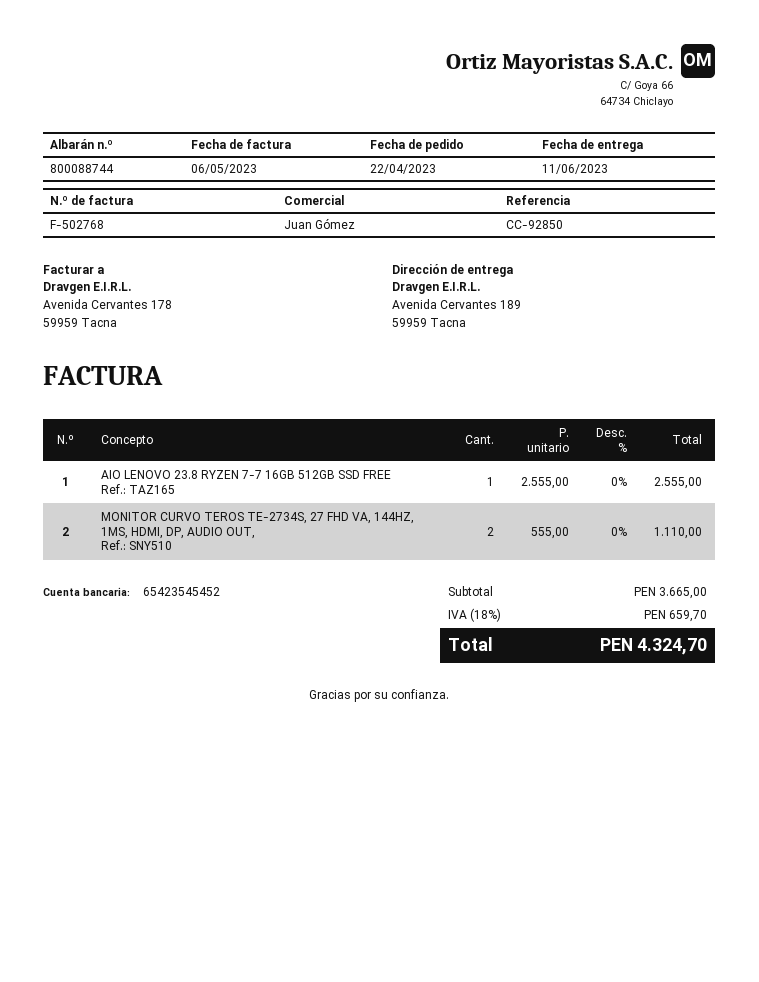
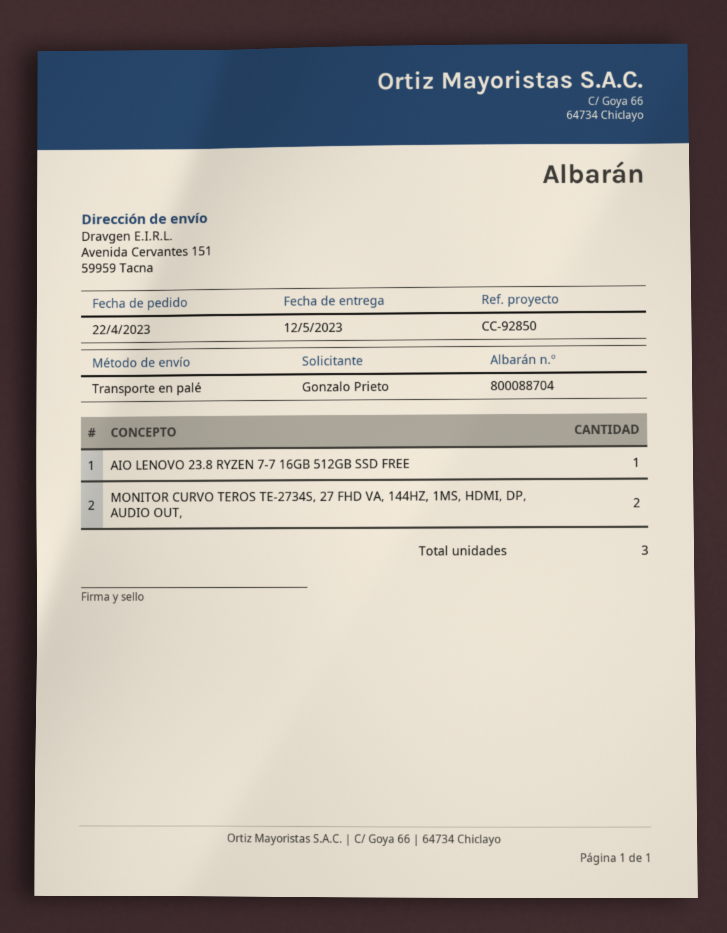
delivery note number: 800088744 -> 800088704
delivery date: 2023-06-11 -> 2023-05-12
ship to: Avenida Cervantes 189, 59959 Tacna -> Avenida Cervantes 151, 59959 Tacna

